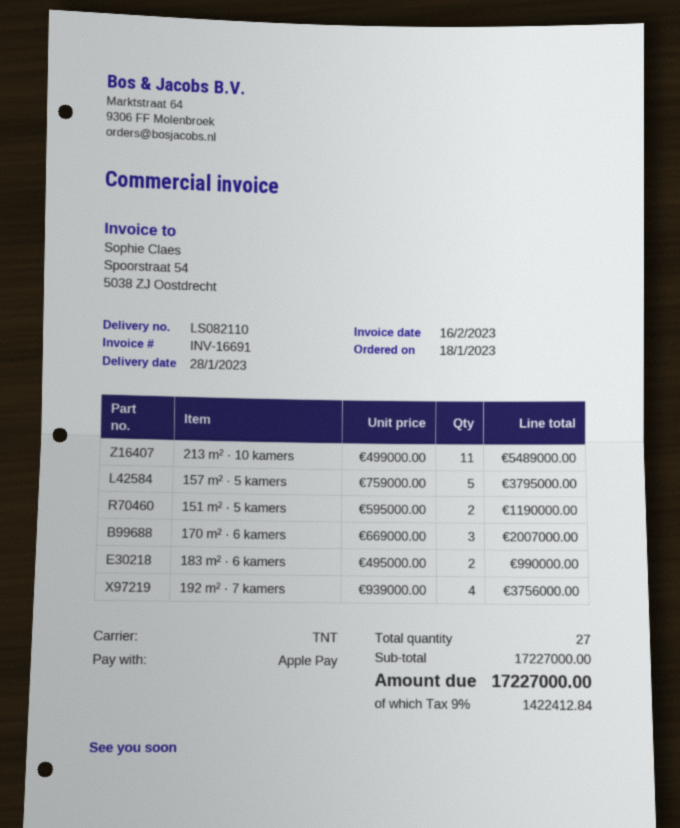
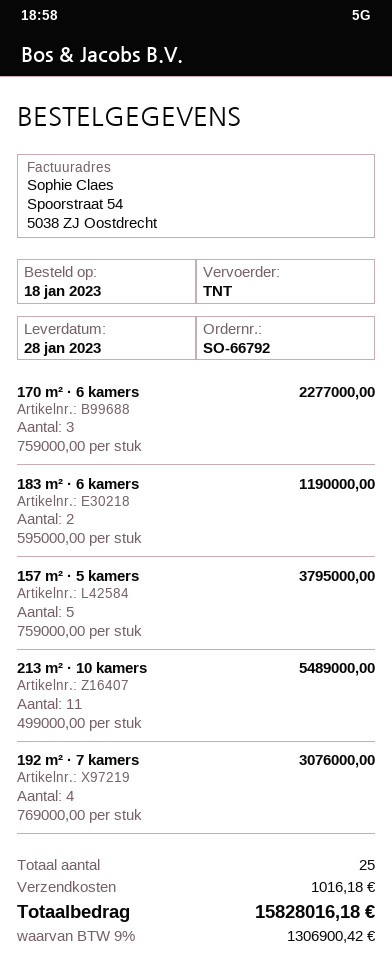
151 m² · 5 kamers: 2 x 595000.00 = 1190000.00 -> none
170 m² · 6 kamers: 3 x 669000.00 = 2007000.00 -> 3 x 759000.00 = 2277000.00
183 m² · 6 kamers: 2 x 495000.00 = 990000.00 -> 2 x 595000.00 = 1190000.00
192 m² · 7 kamers: 4 x 939000.00 = 3756000.00 -> 4 x 769000.00 = 3076000.00
total quantity: 27 -> 25
shipping: none -> 1016.18
tax: 9% = 1422412.84 -> 9% = 1306900.42
total: 17227000.00 -> 15828016.18

